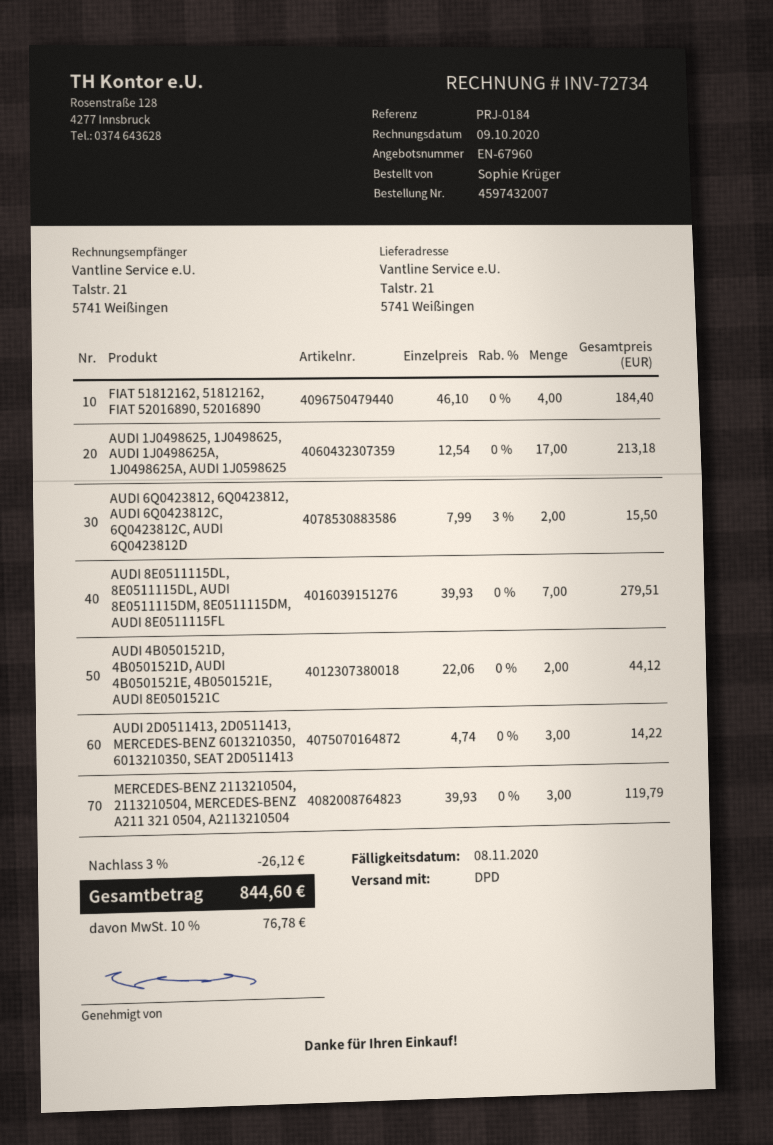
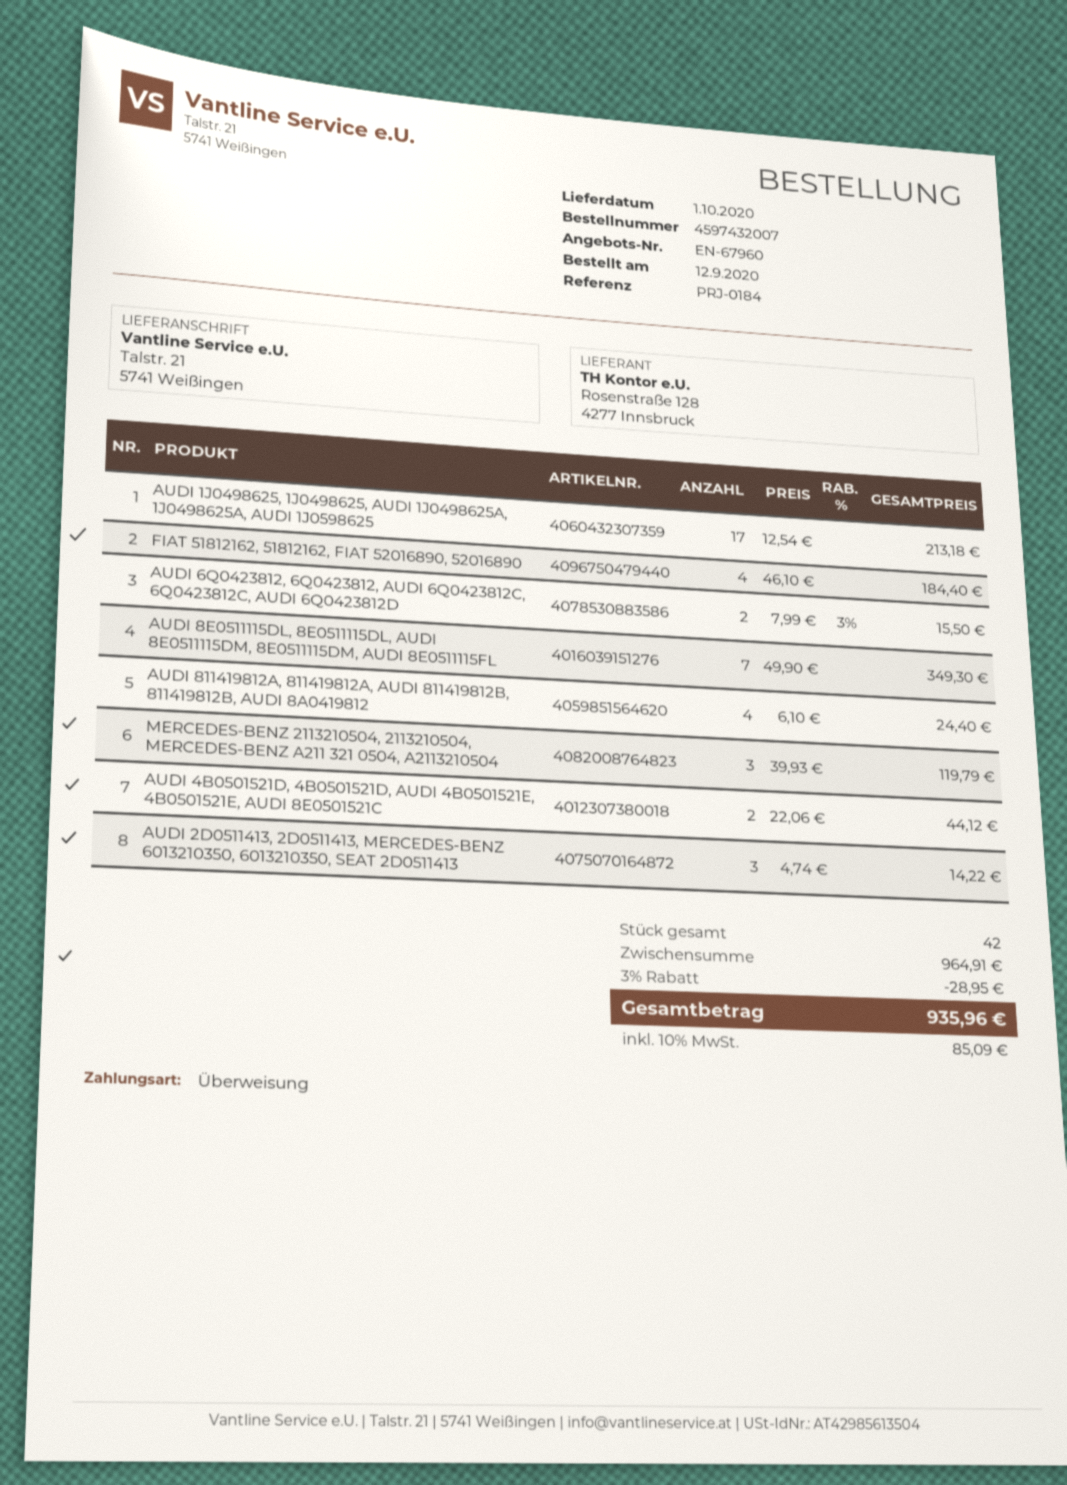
AUDI 8E0511115DL, 8E0511115DL, AUDI 8E0511115DM, 8E0511115DM, AUDI 8E0511115FL: 7 x 39.93 = 279.51 -> 7 x 49.90 = 349.30
AUDI 811419812A, 811419812A, AUDI 811419812B, 811419812B, AUDI 8A0419812: none -> 4 x 6.10 = 24.40
discount: 3% = 26.12 -> 3% = 28.95
tax: 10% = 76.78 -> 10% = 85.09
total: 844.60 -> 935.96

